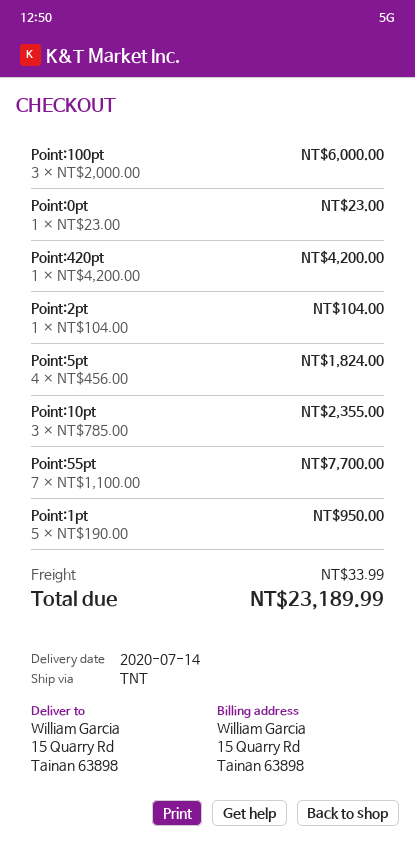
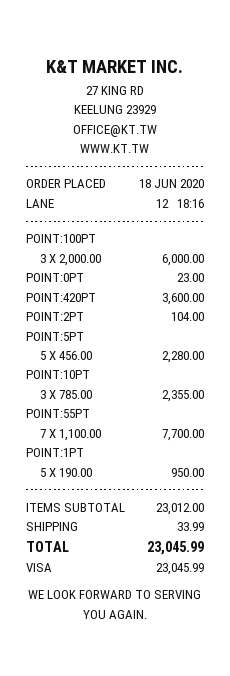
Point:420pt: 1 x 4200.00 = 4200.00 -> 1 x 3600.00 = 3600.00
Point:5pt: 4 x 456.00 = 1824.00 -> 5 x 456.00 = 2280.00
total: 23189.99 -> 23045.99

